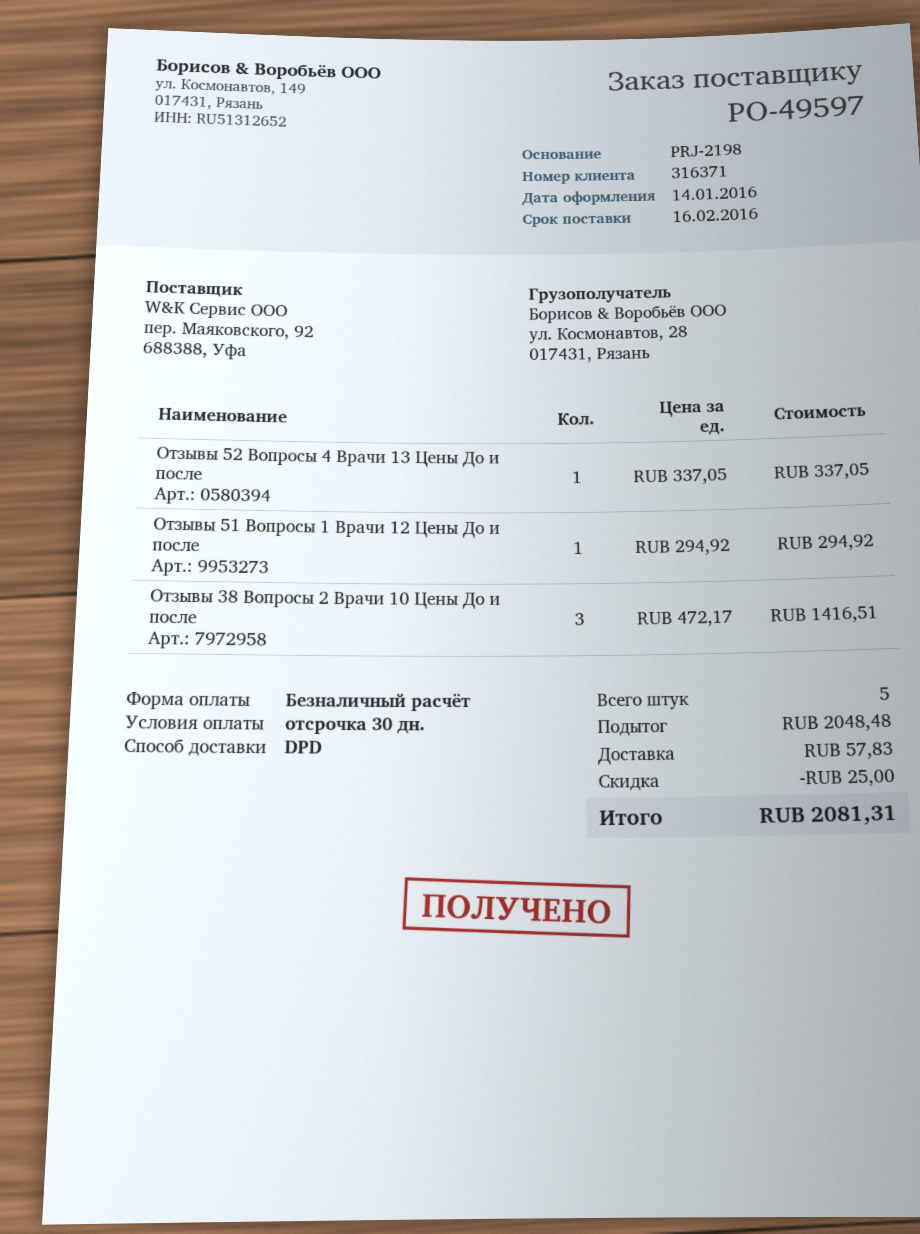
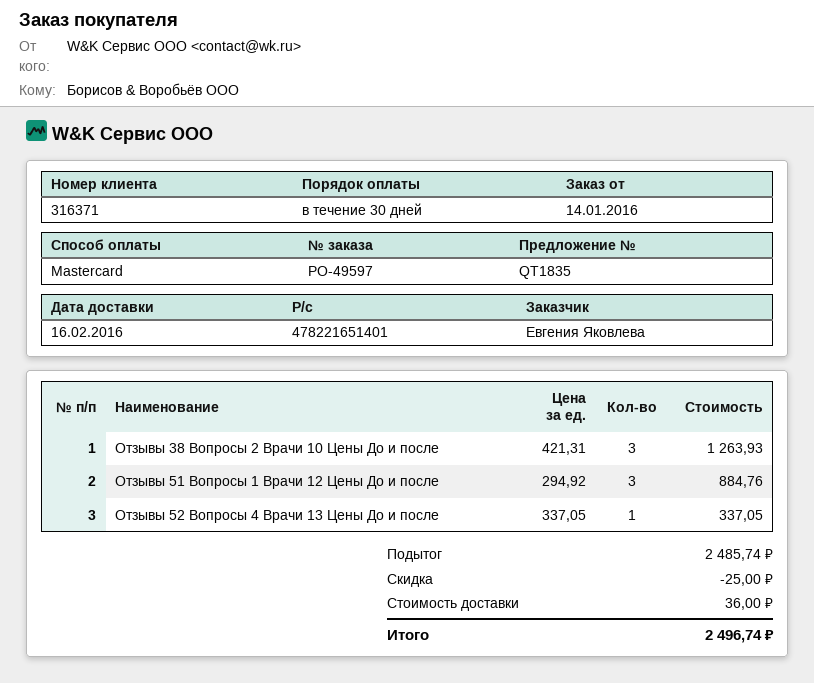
payment method: bank transfer -> Mastercard
Отзывы 51 Вопросы 1 Врачи 12 Цены До и после: 1 x 294.92 = 294.92 -> 3 x 294.92 = 884.76
Отзывы 38 Вопросы 2 Врачи 10 Цены До и после: 3 x 472.17 = 1416.51 -> 3 x 421.31 = 1263.93
subtotal: 2048.48 -> 2485.74
shipping: 57.83 -> 36.00
total: 2081.31 -> 2496.74

